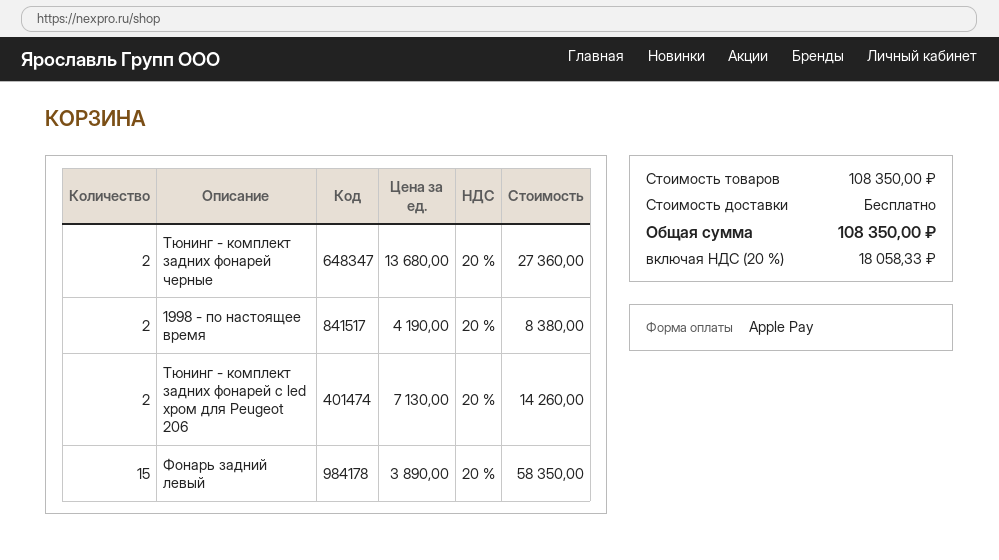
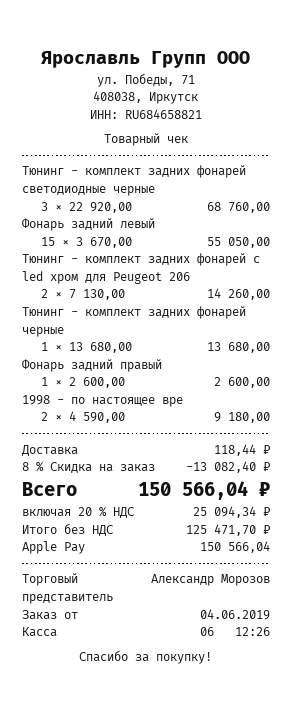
Тюнинг - комплект задних фонарей черные: 2 x 13680.00 = 27360.00 -> 1 x 13680.00 = 13680.00
1998 - по настоящее время: 2 x 4190.00 = 8380.00 -> 2 x 4590.00 = 9180.00
Фонарь задний левый: 15 x 3890.00 = 58350.00 -> 15 x 3670.00 = 55050.00
Тюнинг - комплект задних фонарей светодиодные черные: none -> 3 x 22920.00 = 68760.00
Фонарь задний правый: none -> 1 x 2600.00 = 2600.00
discount: none -> 8% = 13082.40
shipping: 0.00 -> 118.44
tax: 20% = 18058.33 -> 20% = 25094.34
total: 108350.00 -> 150566.04

